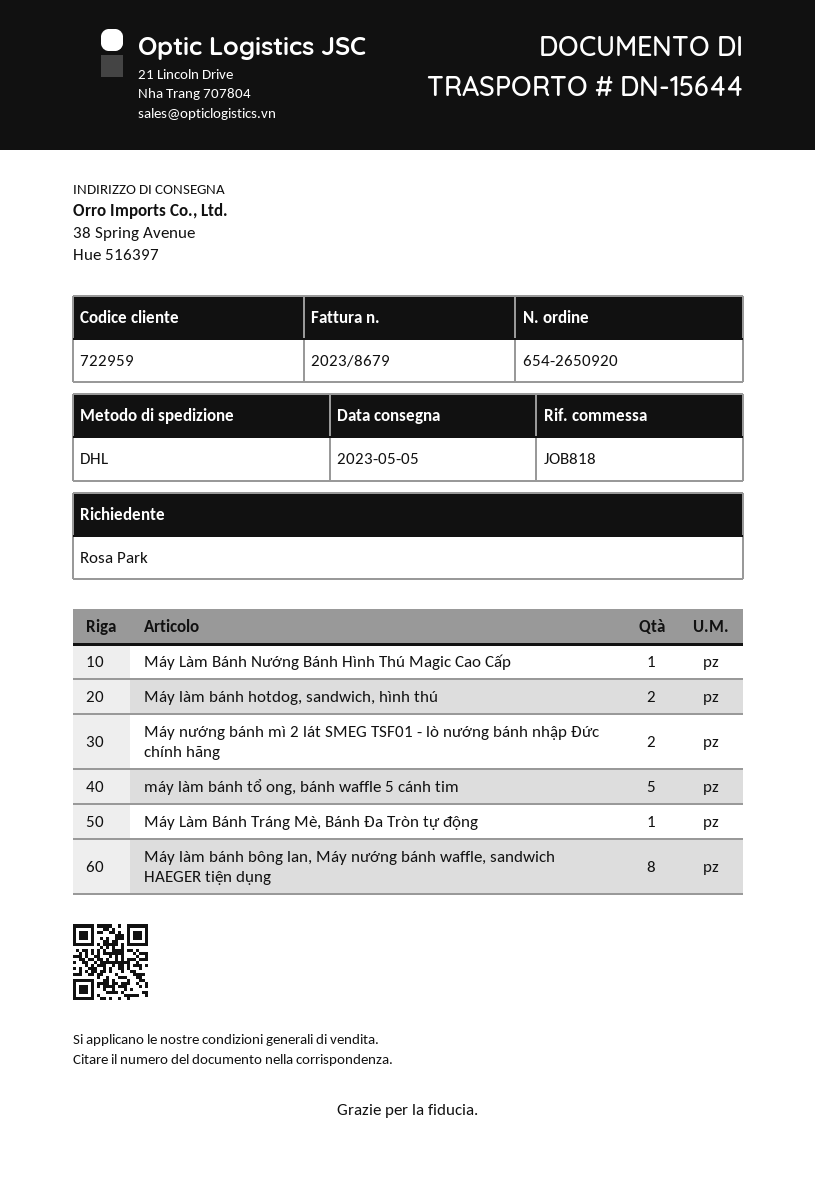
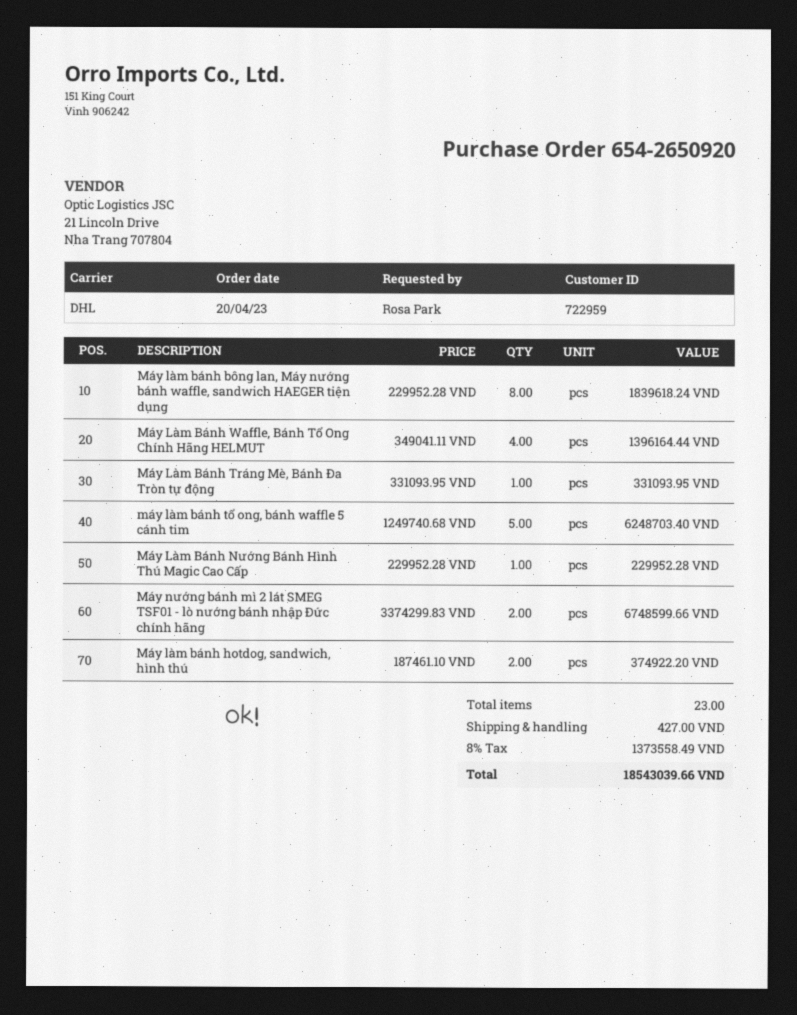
Máy Làm Bánh Waffle, Bánh Tổ Ong Chính Hãng HELMUT: none -> 4

